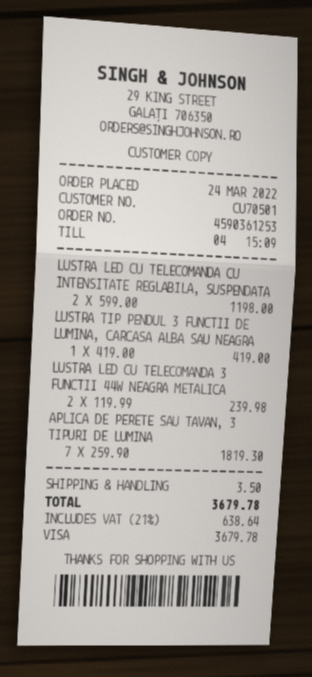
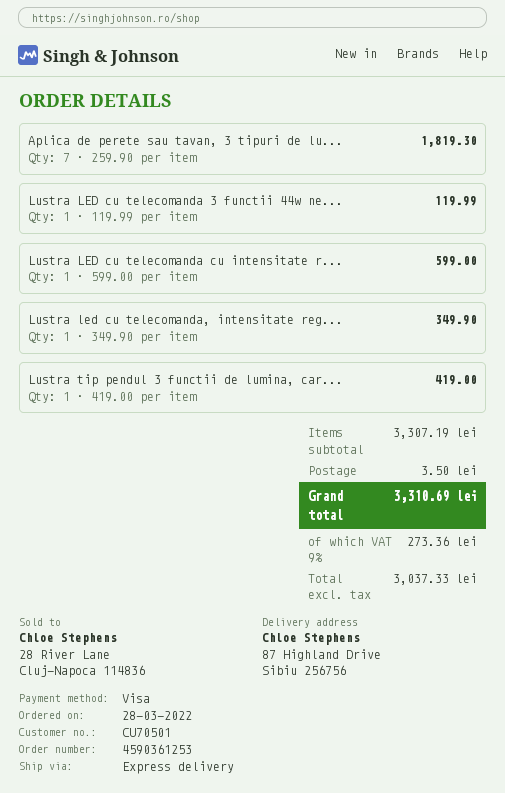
order date: 2022-03-24 -> 2022-03-28
LUSTRA LED CU TELECOMANDA CU INTENSITATE REGLABILA, SUSPENDATA: 2 x 599.00 = 1198.00 -> 1 x 599.00 = 599.00
LUSTRA LED CU TELECOMANDA 3 FUNCTII 44W NEAGRA METALICA: 2 x 119.99 = 239.98 -> 1 x 119.99 = 119.99
Lustra led cu telecomanda, intensitate reg...: none -> 1 x 349.90 = 349.90
tax: 21% = 638.64 -> 9% = 273.36
total: 3679.78 -> 3310.69

